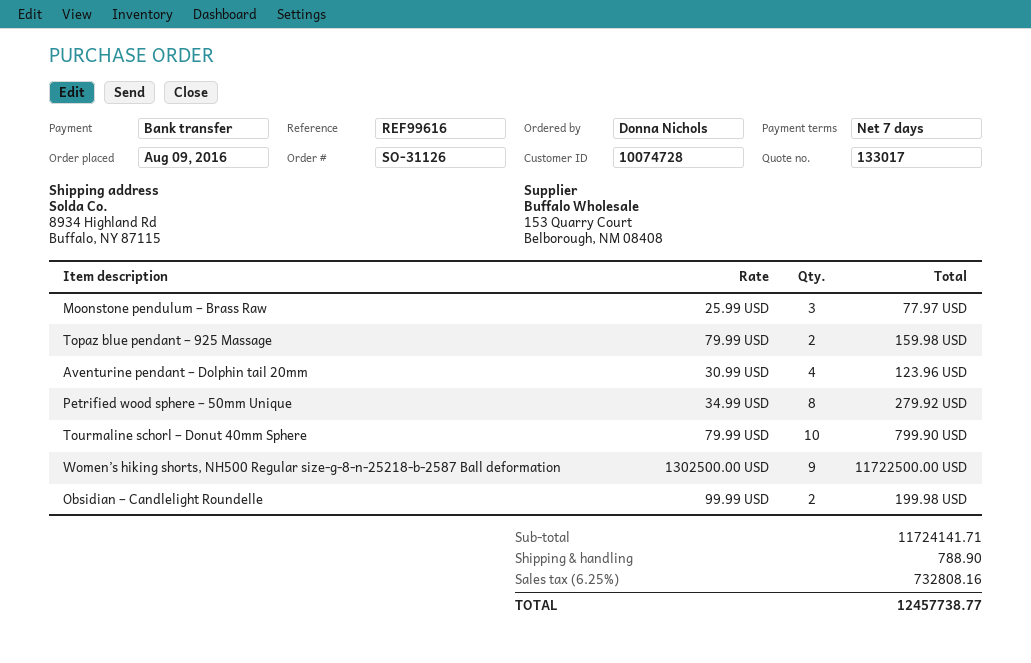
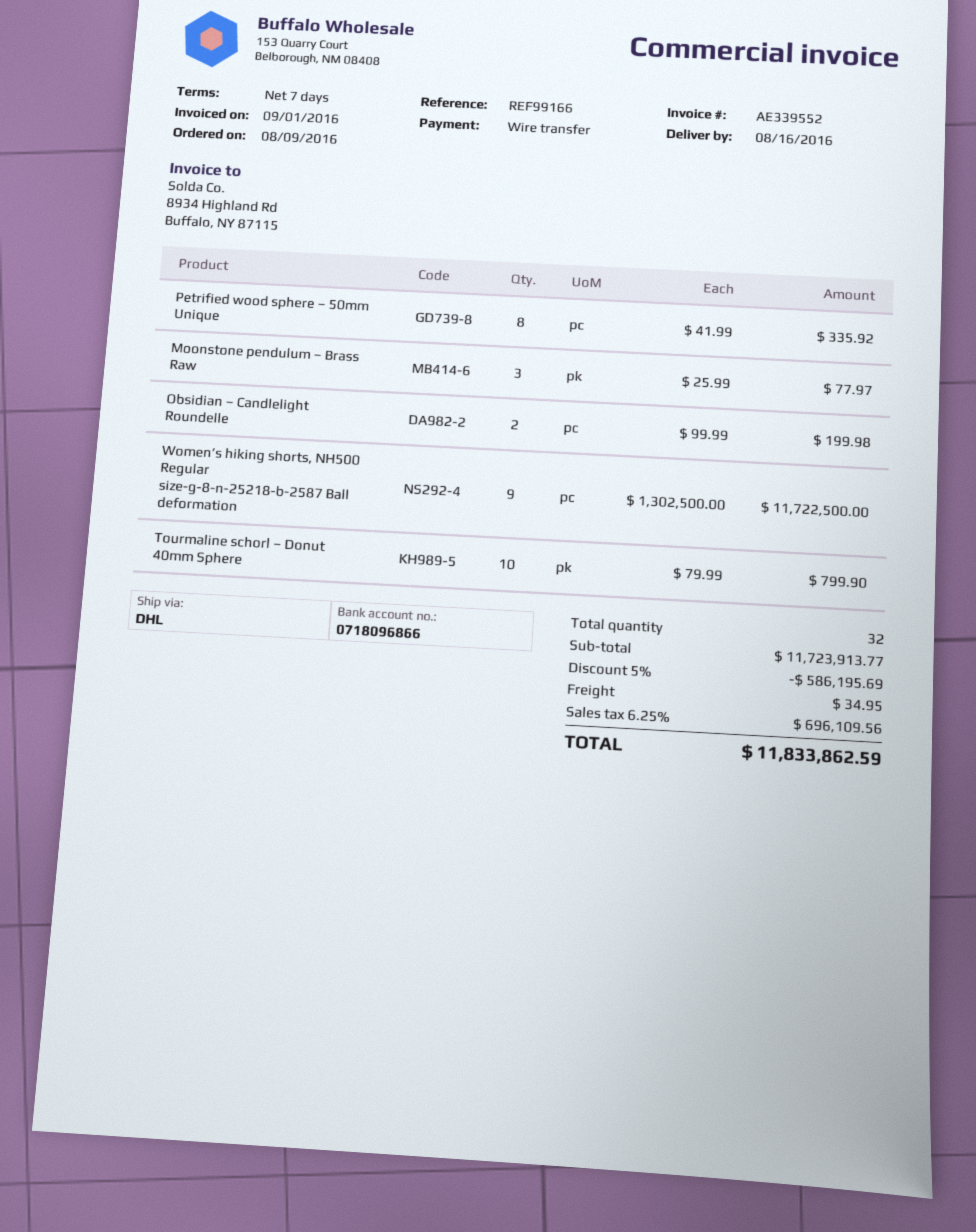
reference: REF99616 -> REF99166
Topaz blue pendant – 925 Massage: 2 x 79.99 = 159.98 -> none
Aventurine pendant – Dolphin tail 20mm: 4 x 30.99 = 123.96 -> none
Petrified wood sphere – 50mm Unique: 8 x 34.99 = 279.92 -> 8 x 41.99 = 335.92
subtotal: 11724141.71 -> 11723913.77
discount: none -> 5% = 586195.69
shipping: 788.90 -> 34.95
tax: 6.25% = 732808.16 -> 6.25% = 696109.56
total: 12457738.77 -> 11833862.59

